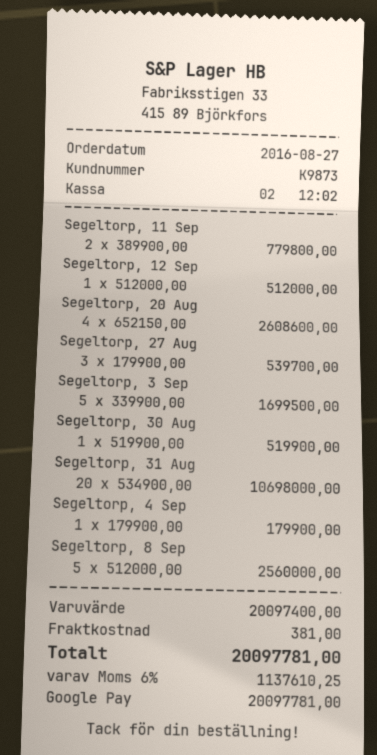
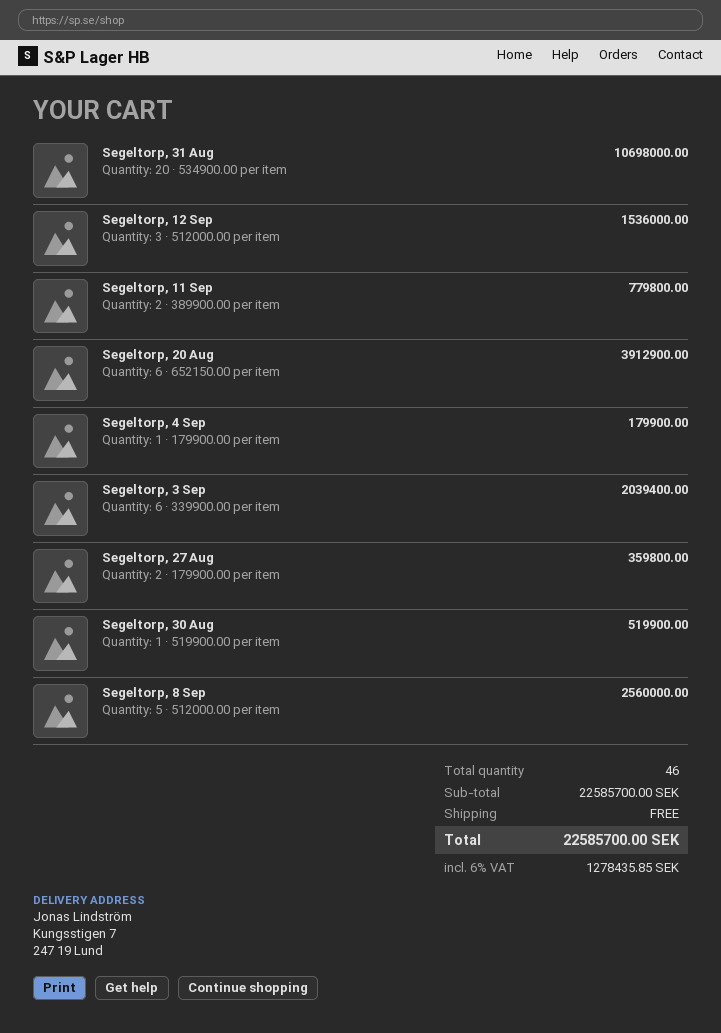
Segeltorp, 12 Sep: 1 x 512000.00 = 512000.00 -> 3 x 512000.00 = 1536000.00
Segeltorp, 20 Aug: 4 x 652150.00 = 2608600.00 -> 6 x 652150.00 = 3912900.00
Segeltorp, 27 Aug: 3 x 179900.00 = 539700.00 -> 2 x 179900.00 = 359800.00
Segeltorp, 3 Sep: 5 x 339900.00 = 1699500.00 -> 6 x 339900.00 = 2039400.00
subtotal: 20097400.00 -> 22585700.00
shipping: 381.00 -> 0.00
tax: 6% = 1137610.25 -> 6% = 1278435.85
total: 20097781.00 -> 22585700.00

